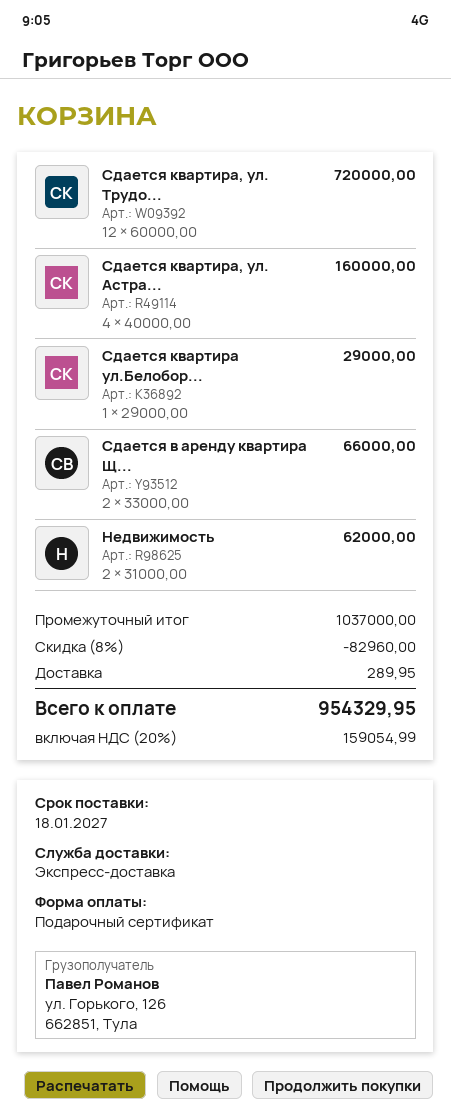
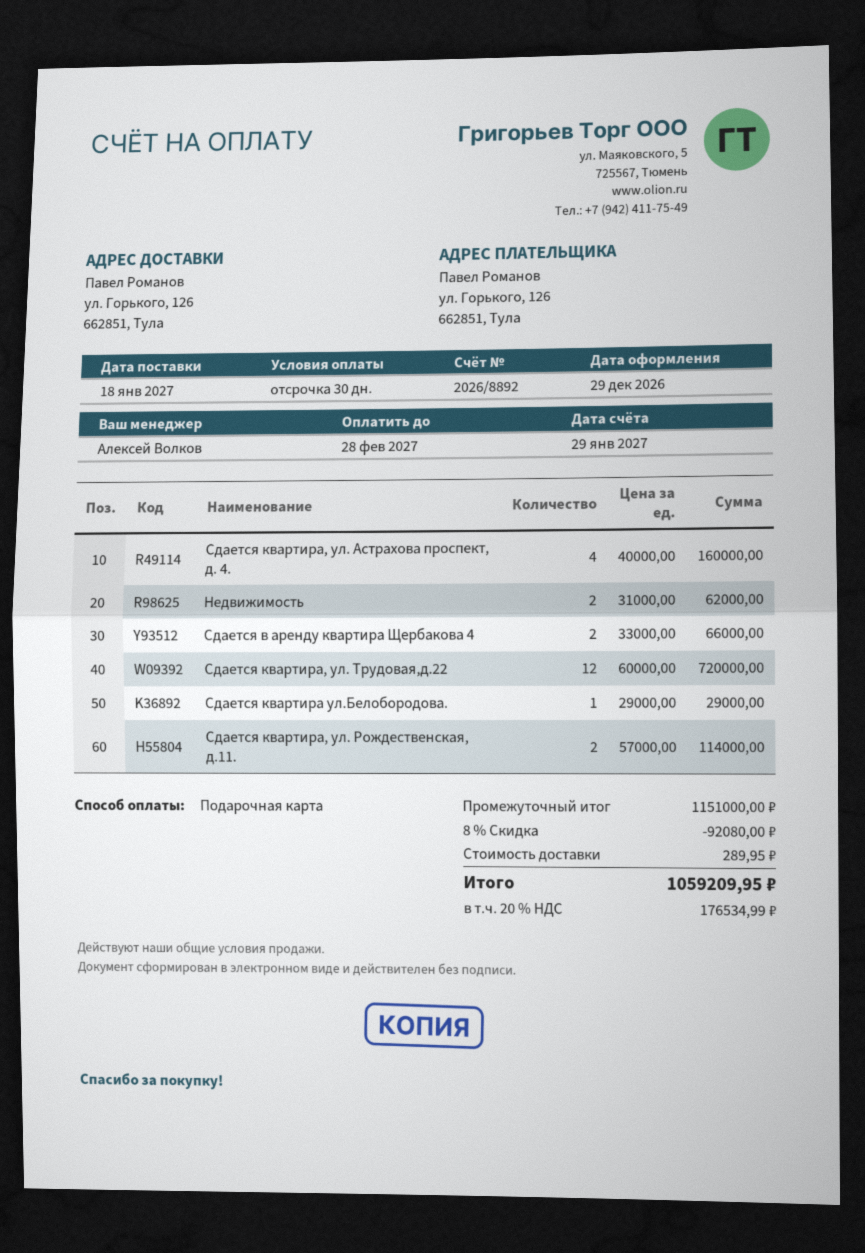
Сдается квартира, ул. Рождественская, д.11.: none -> 2 x 57000.00 = 114000.00
subtotal: 1037000.00 -> 1151000.00
discount: 8% = 82960.00 -> 8% = 92080.00
tax: 20% = 159054.99 -> 20% = 176534.99
total: 954329.95 -> 1059209.95

